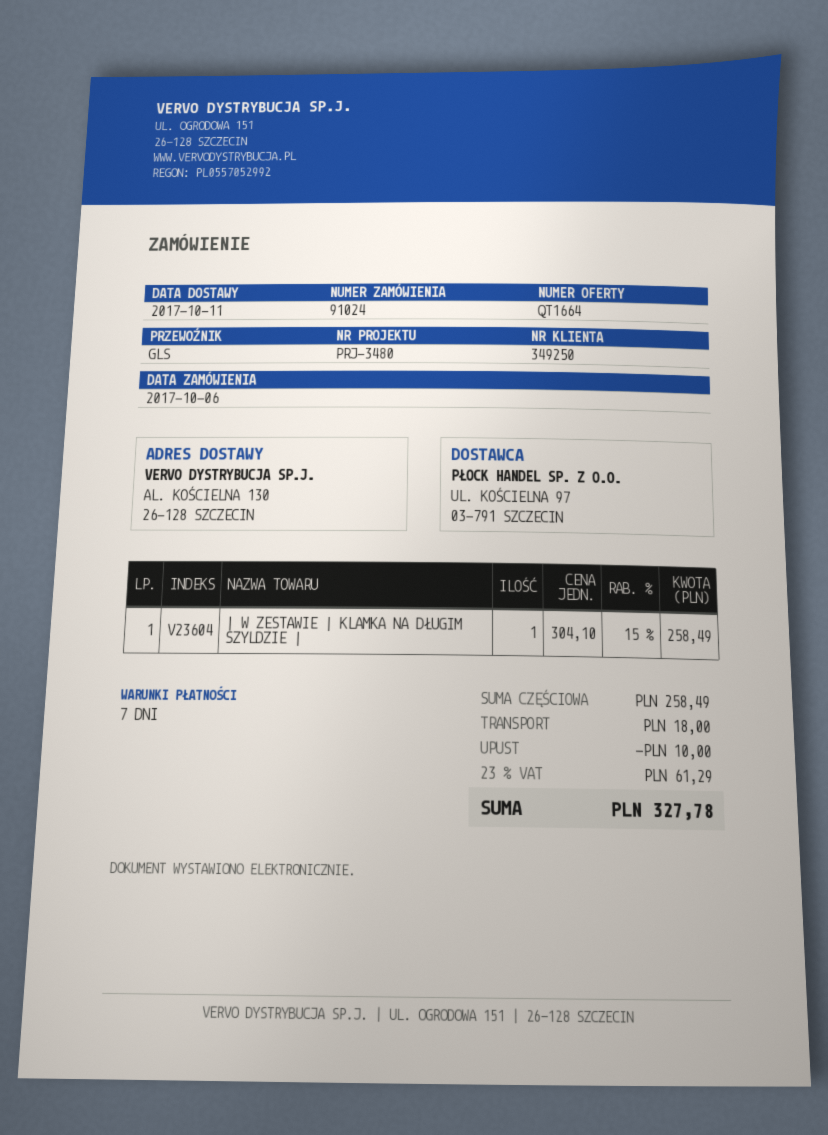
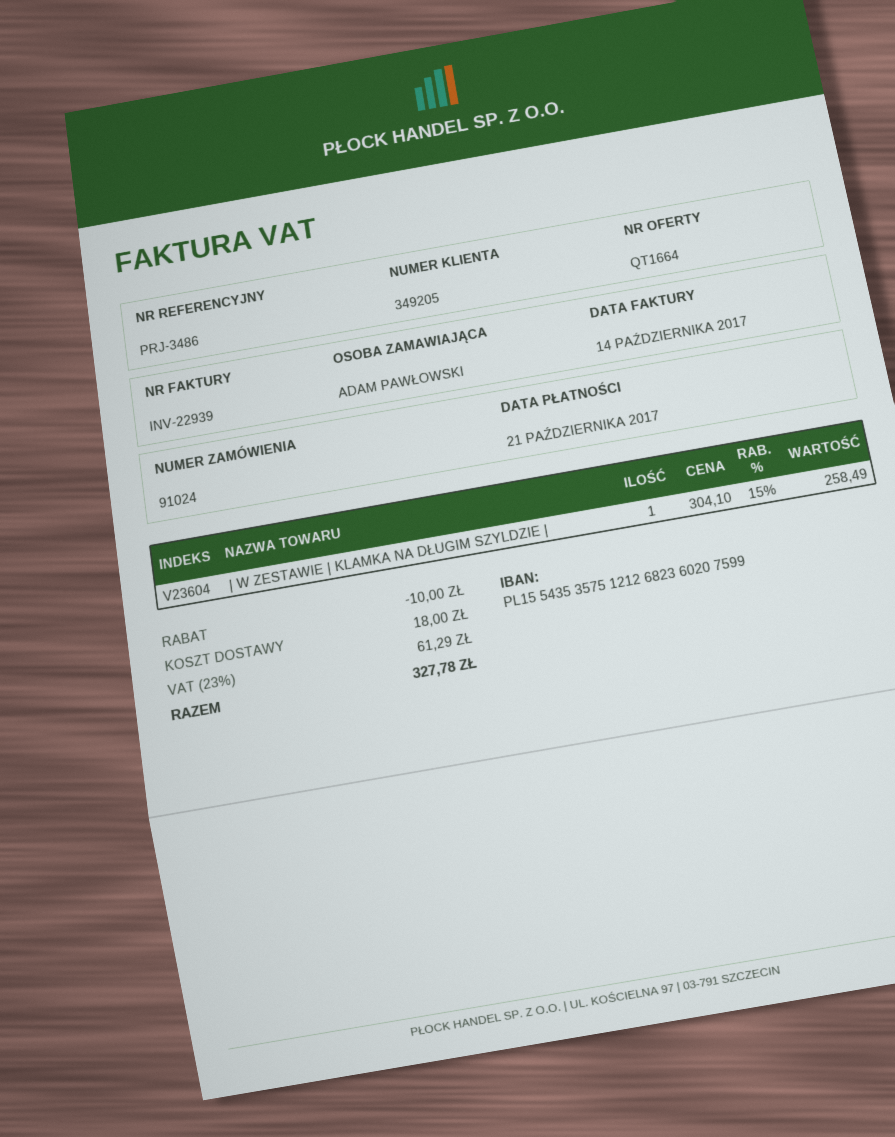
customer number: 349250 -> 349205
reference: PRJ-3480 -> PRJ-3486

